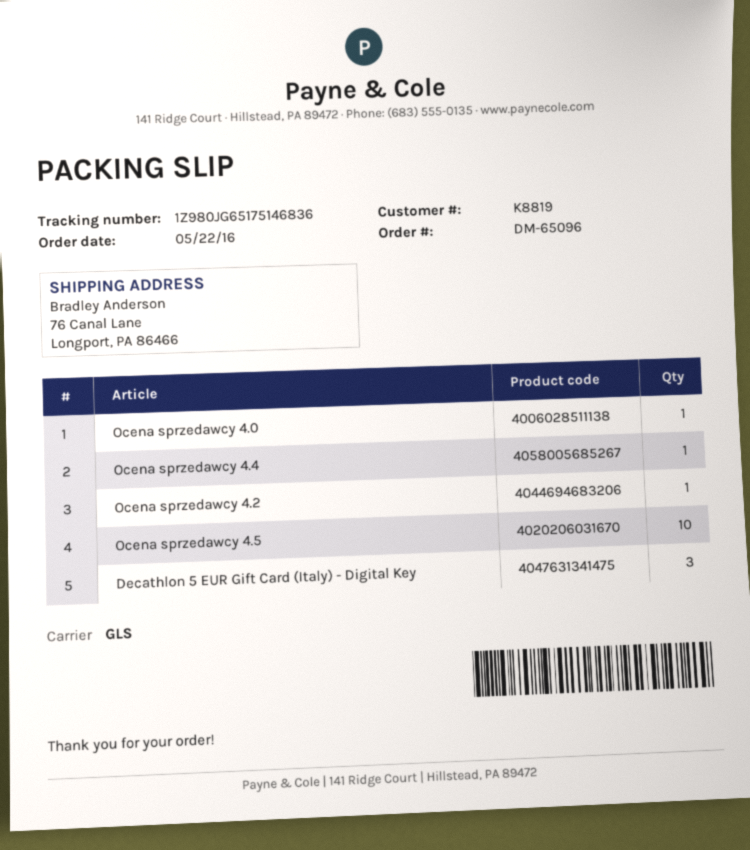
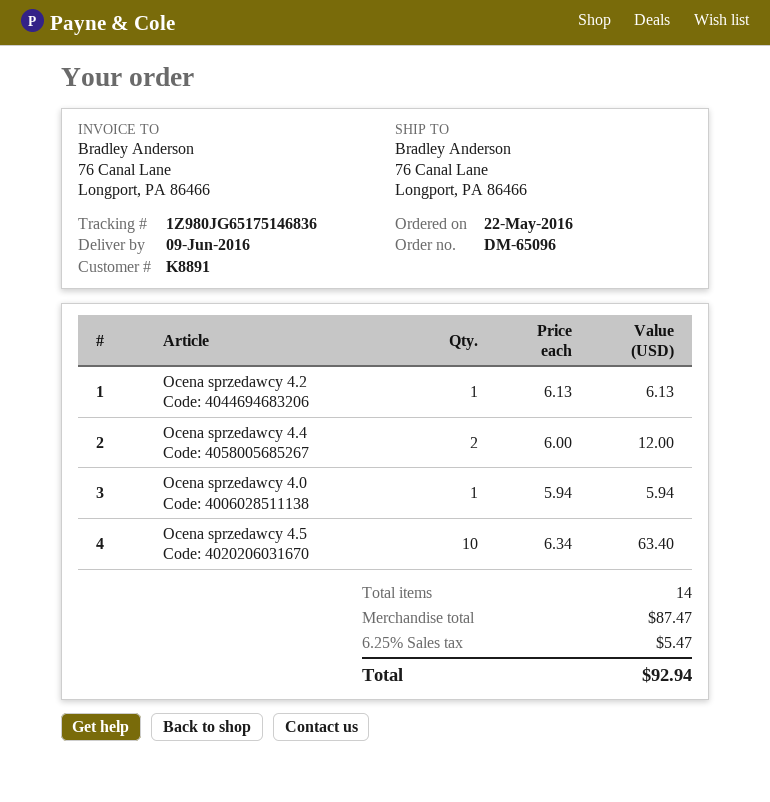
customer number: K8819 -> K8891
Ocena sprzedawcy 4.4: 1 -> 2
Decathlon 5 EUR Gift Card (Italy) - Digital Key: 3 -> none

